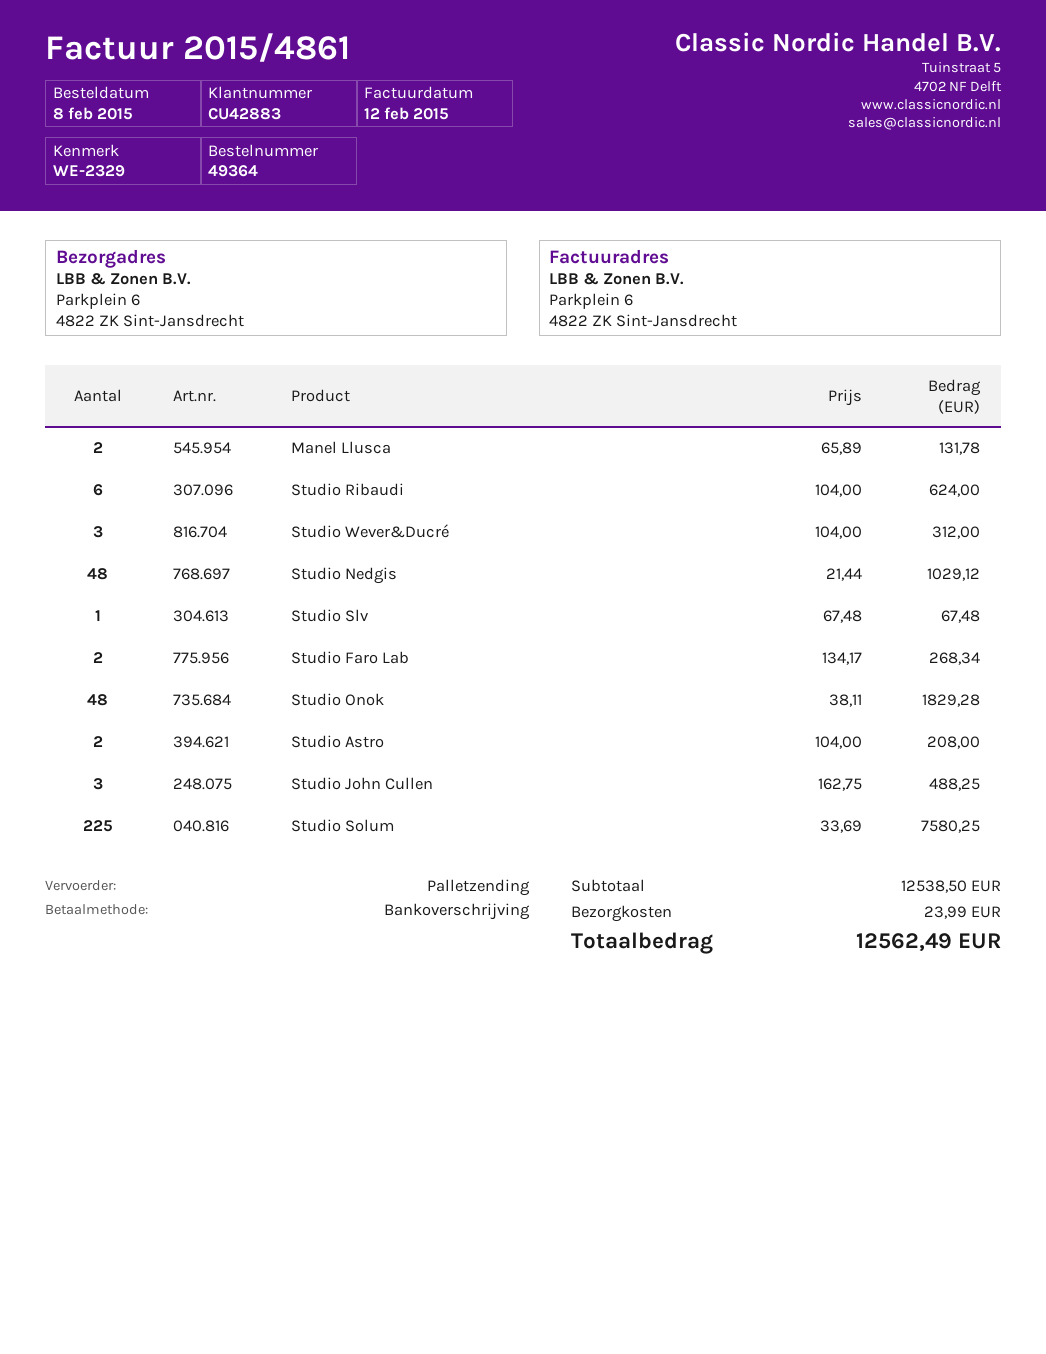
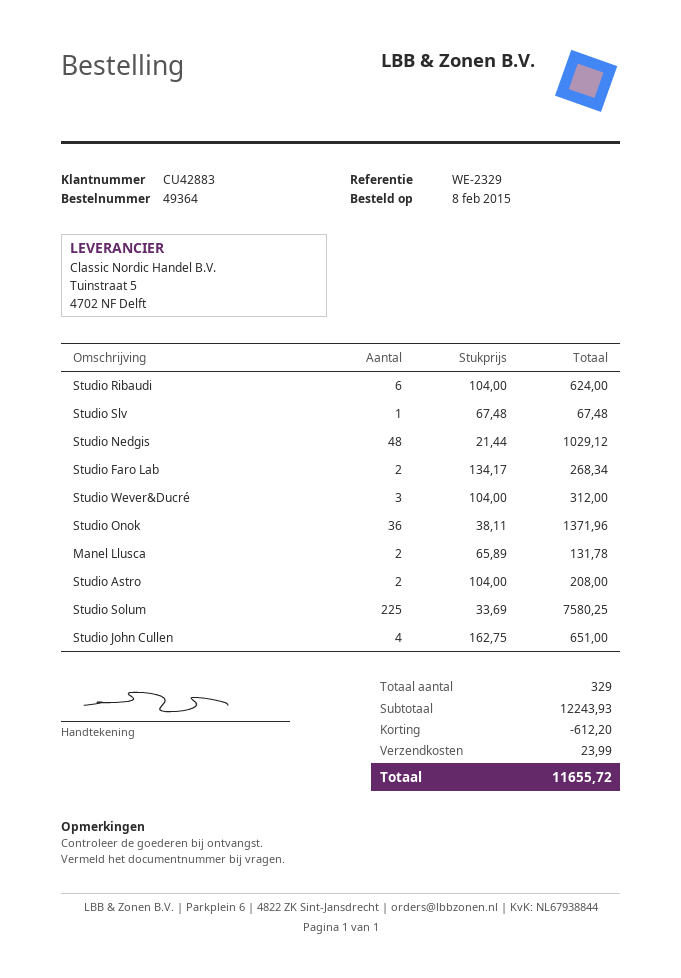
Studio Onok: 48 x 38.11 = 1829.28 -> 36 x 38.11 = 1371.96
Studio John Cullen: 3 x 162.75 = 488.25 -> 4 x 162.75 = 651.00
subtotal: 12538.50 -> 12243.93
discount: none -> 612.20
total: 12562.49 -> 11655.72

